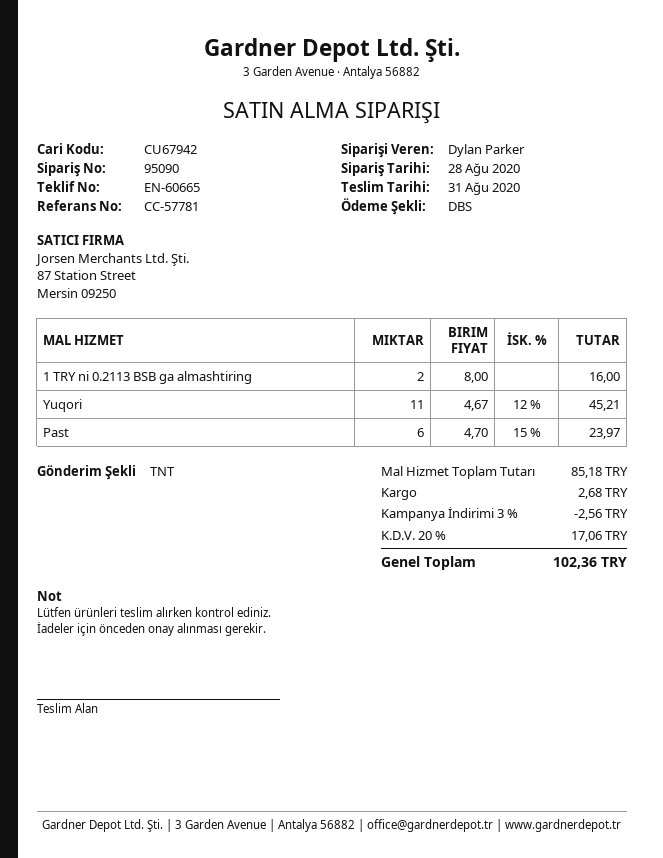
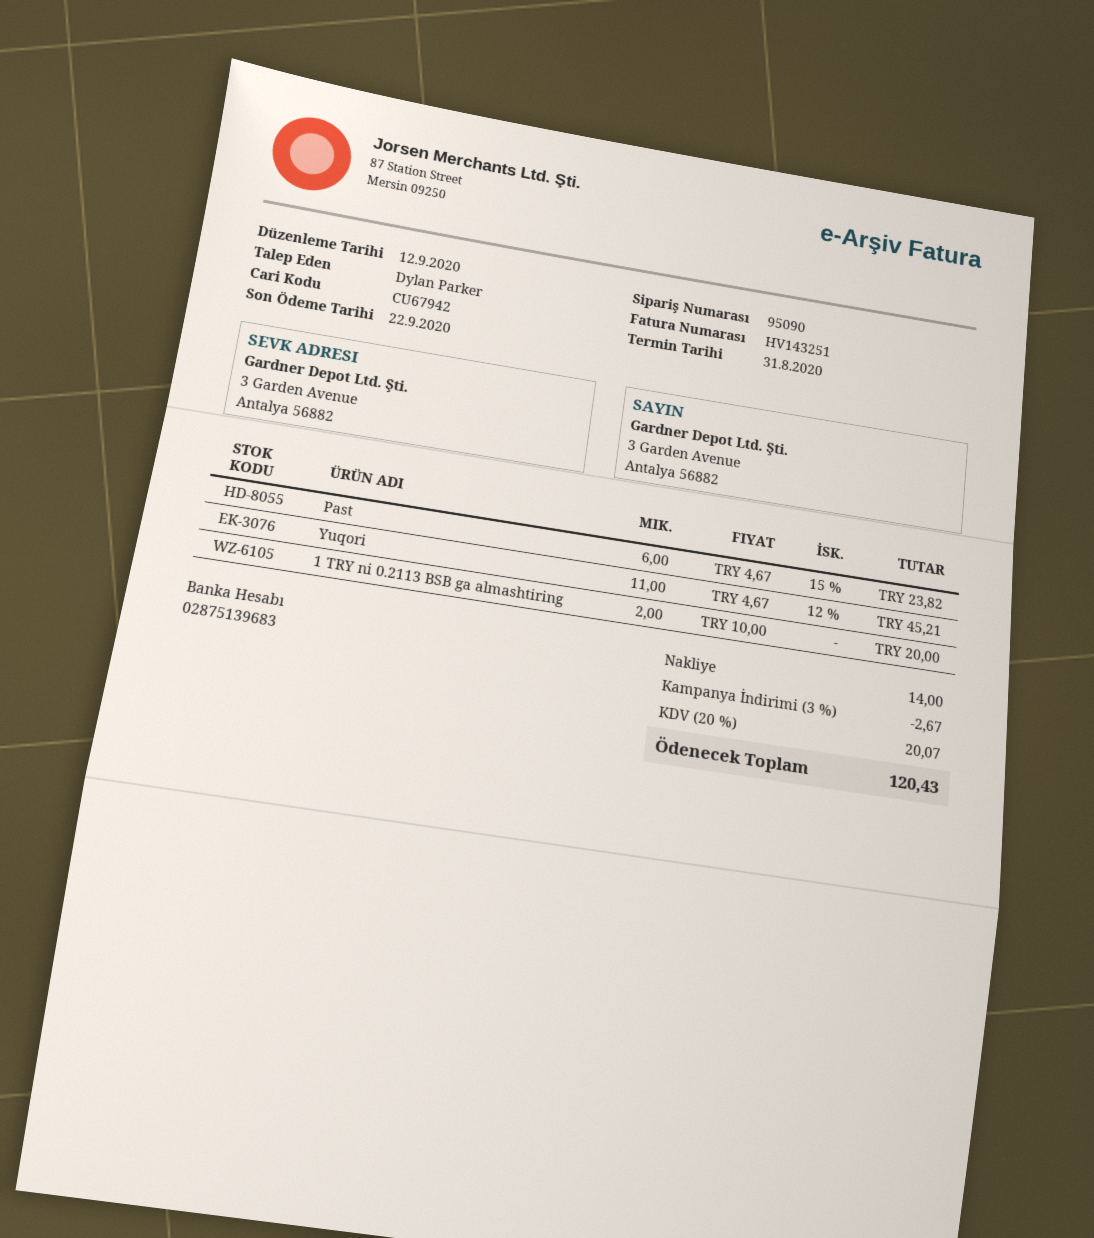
1 TRY ni 0.2113 BSB ga almashtiring: 2 x 8.00 = 16.00 -> 2 x 10.00 = 20.00
Past: 6 x 4.70 - 15% = 23.97 -> 6 x 4.67 - 15% = 23.82
discount: 3% = 2.56 -> 3% = 2.67
shipping: 2.68 -> 14.00
tax: 20% = 17.06 -> 20% = 20.07
total: 102.36 -> 120.43

